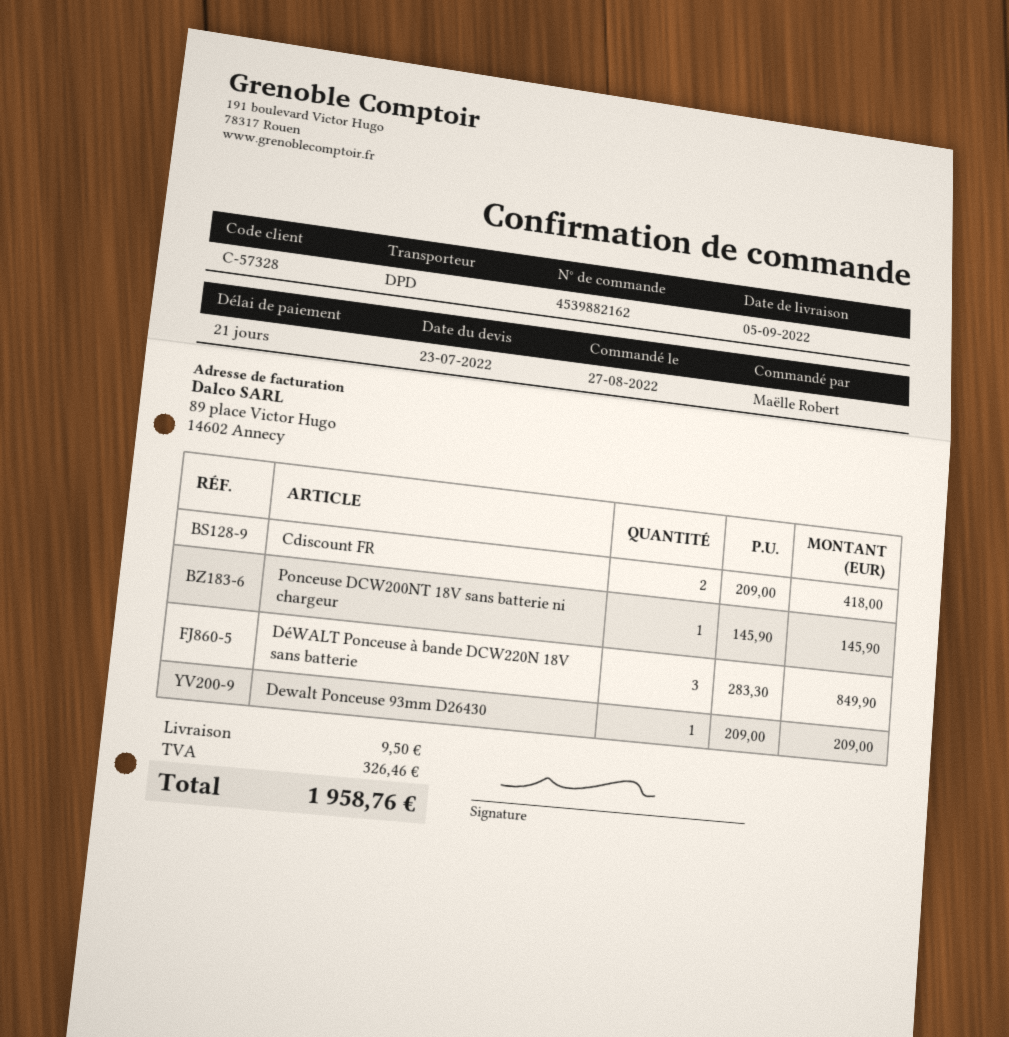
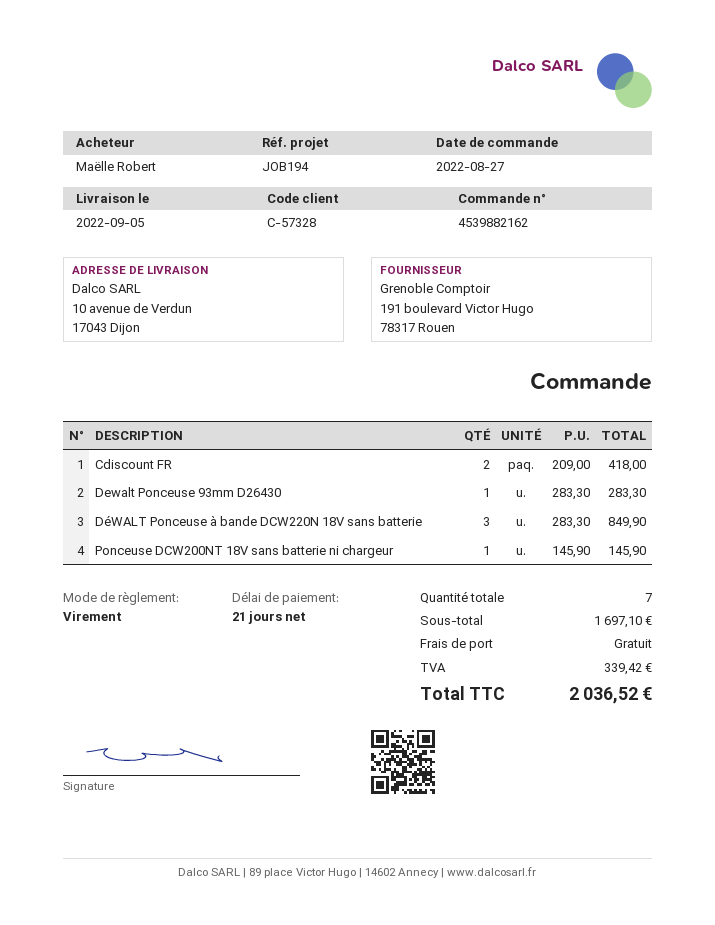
Dewalt Ponceuse 93mm D26430: 1 x 209.00 = 209.00 -> 1 x 283.30 = 283.30
shipping: 9.50 -> 0.00
tax: 326.46 -> 339.42
total: 1958.76 -> 2036.52

